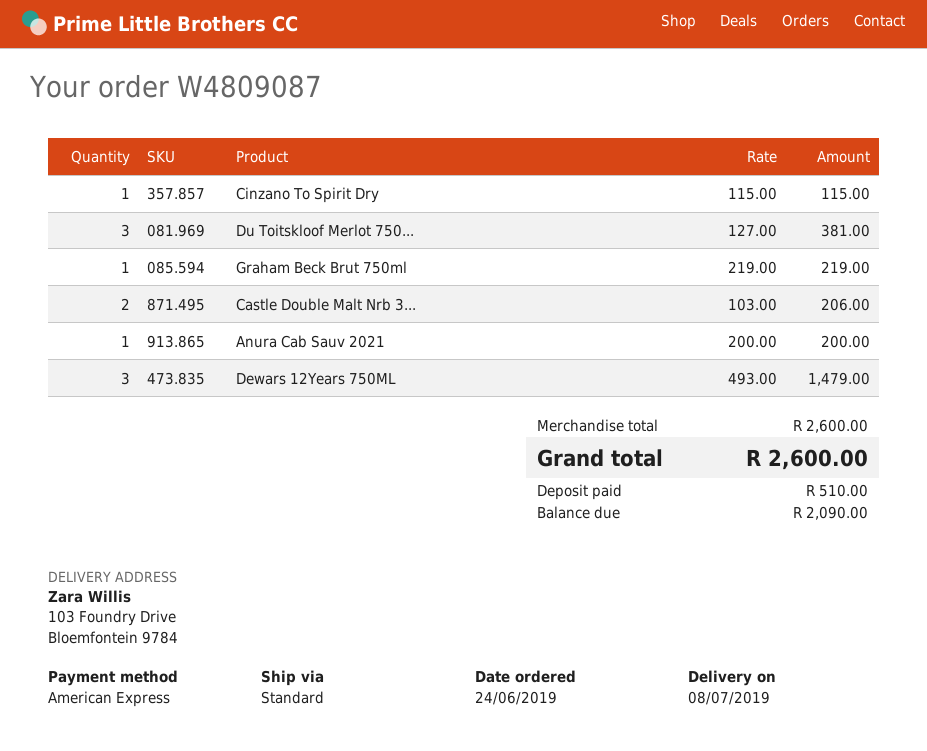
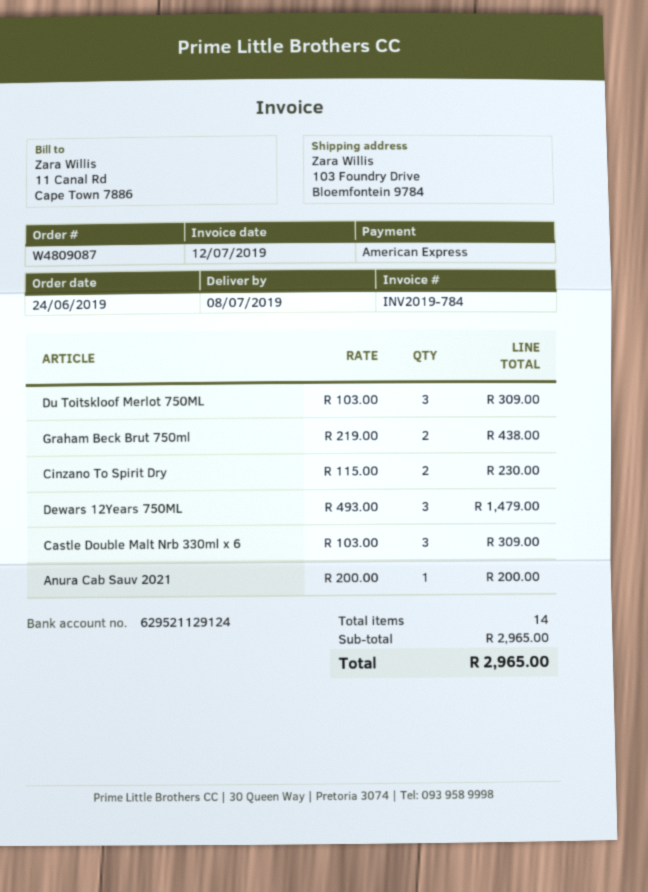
Cinzano To Spirit Dry: 1 x 115.00 = 115.00 -> 2 x 115.00 = 230.00
Du Toitskloof Merlot 750...: 3 x 127.00 = 381.00 -> 3 x 103.00 = 309.00
Graham Beck Brut 750ml: 1 x 219.00 = 219.00 -> 2 x 219.00 = 438.00
Castle Double Malt Nrb 3...: 2 x 103.00 = 206.00 -> 3 x 103.00 = 309.00
subtotal: 2600.00 -> 2965.00
total: 2600.00 -> 2965.00

